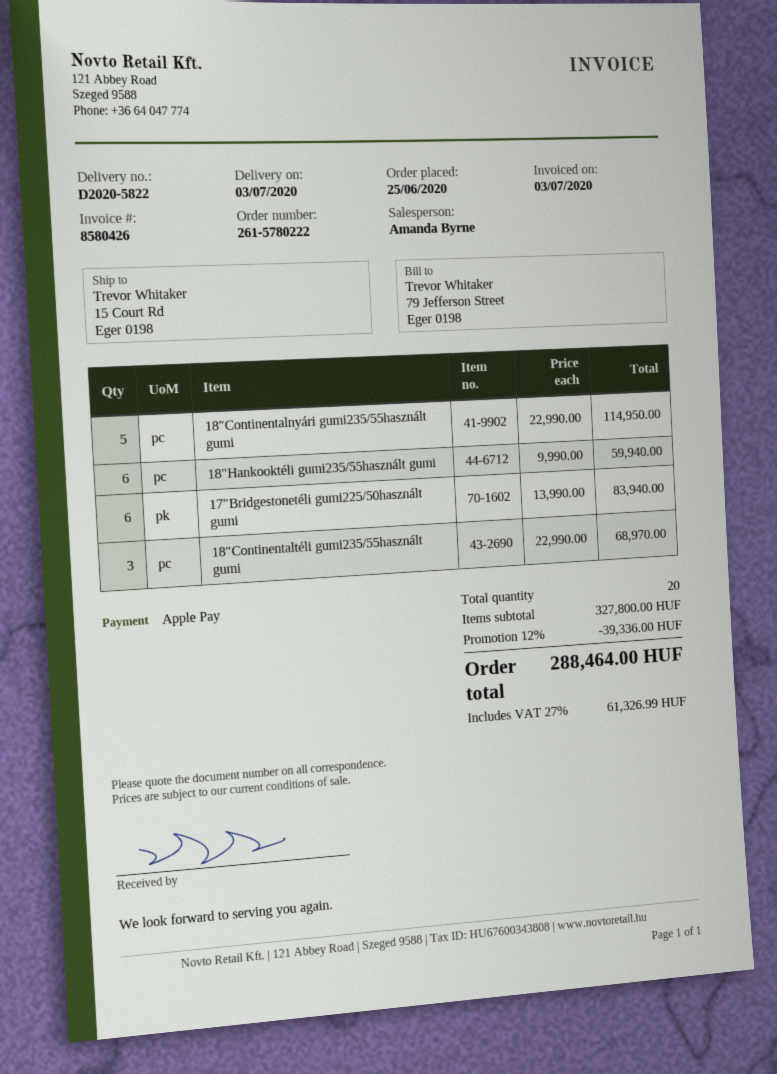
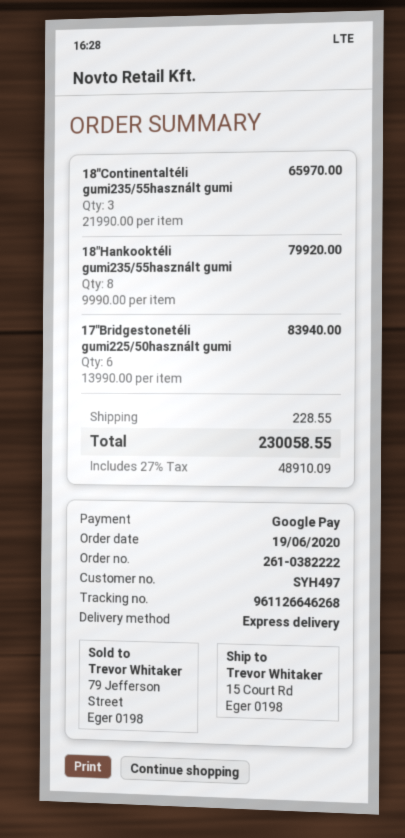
order number: 261-5780222 -> 261-0382222
order date: 2020-06-25 -> 2020-06-19
payment method: Apple Pay -> Google Pay
18"Continentalnyári gumi235/55használt gumi: 5 x 22990.00 = 114950.00 -> none
18"Hankooktéli gumi235/55használt gumi: 6 x 9990.00 = 59940.00 -> 8 x 9990.00 = 79920.00
18"Continentaltéli gumi235/55használt gumi: 3 x 22990.00 = 68970.00 -> 3 x 21990.00 = 65970.00
discount: 12% = 39336.00 -> none
shipping: none -> 228.55
tax: 27% = 61326.99 -> 27% = 48910.09
total: 288464.00 -> 230058.55

